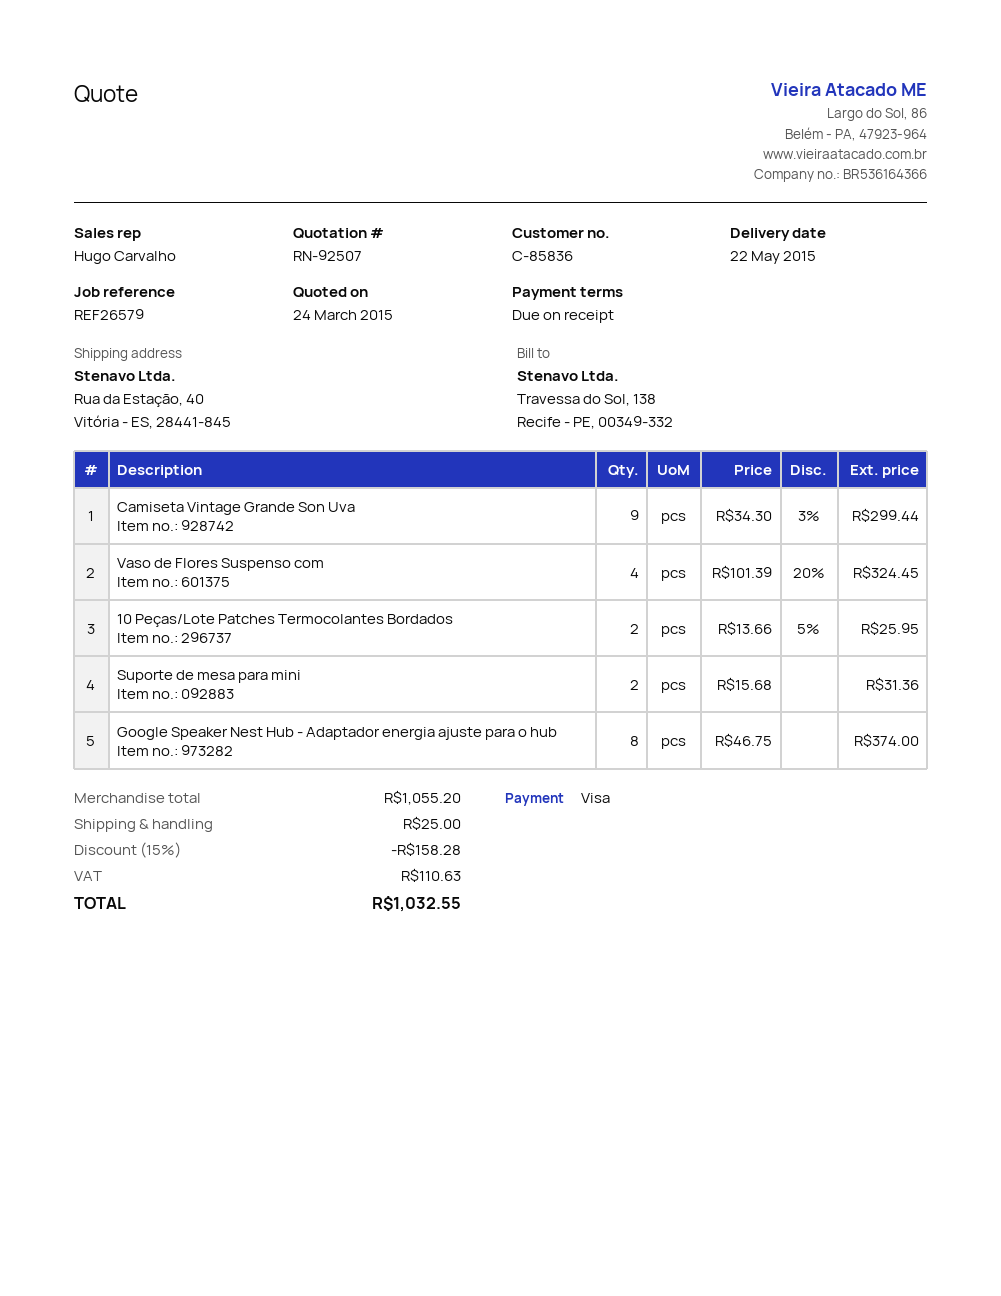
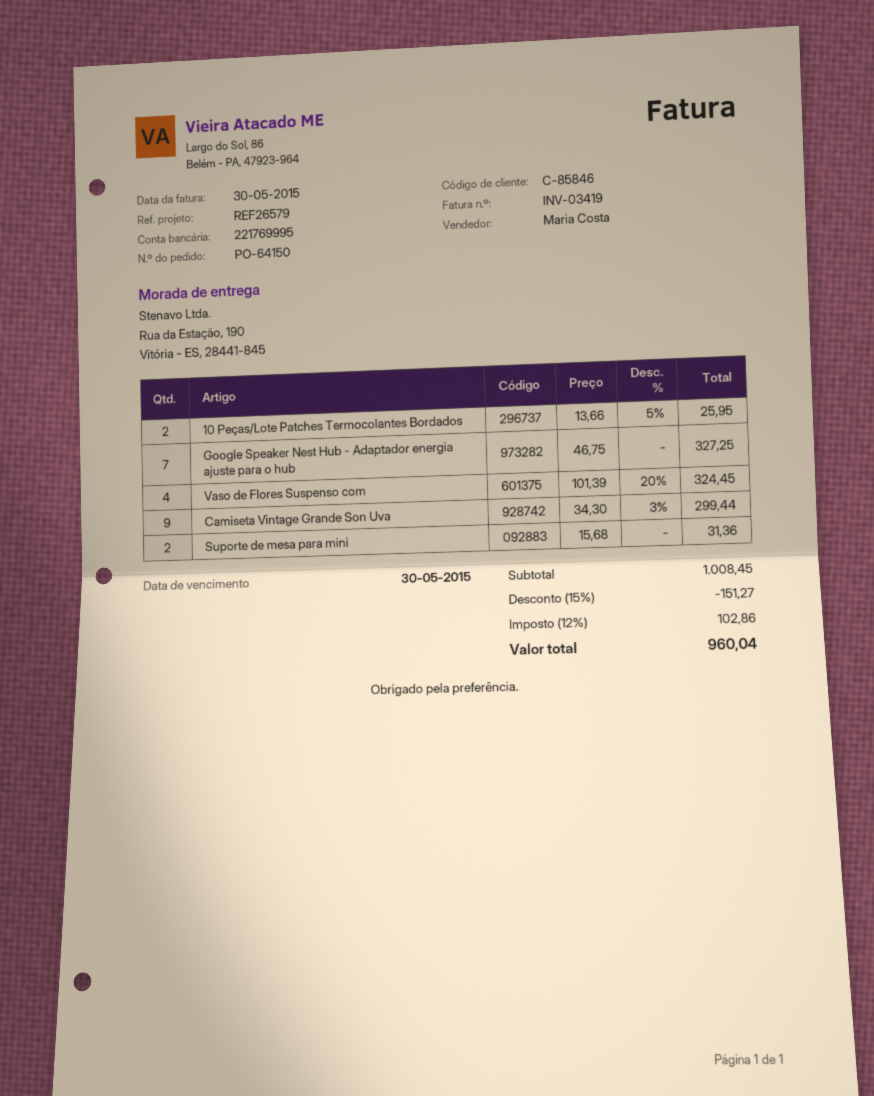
customer number: C-85836 -> C-85846
sales rep: Hugo Carvalho -> Maria Costa
ship to: Rua da Estação, 40, Vitória - ES, 28441-845 -> Rua da Estação, 190, Vitória - ES, 28441-845
Google Speaker Nest Hub - Adaptador energia ajuste para o hub: 8 x 46.75 = 374.00 -> 7 x 46.75 = 327.25
subtotal: 1055.20 -> 1008.45
discount: 15% = 158.28 -> 15% = 151.27
shipping: 25.00 -> none
tax: 110.63 -> 102.86
total: 1032.55 -> 960.04

